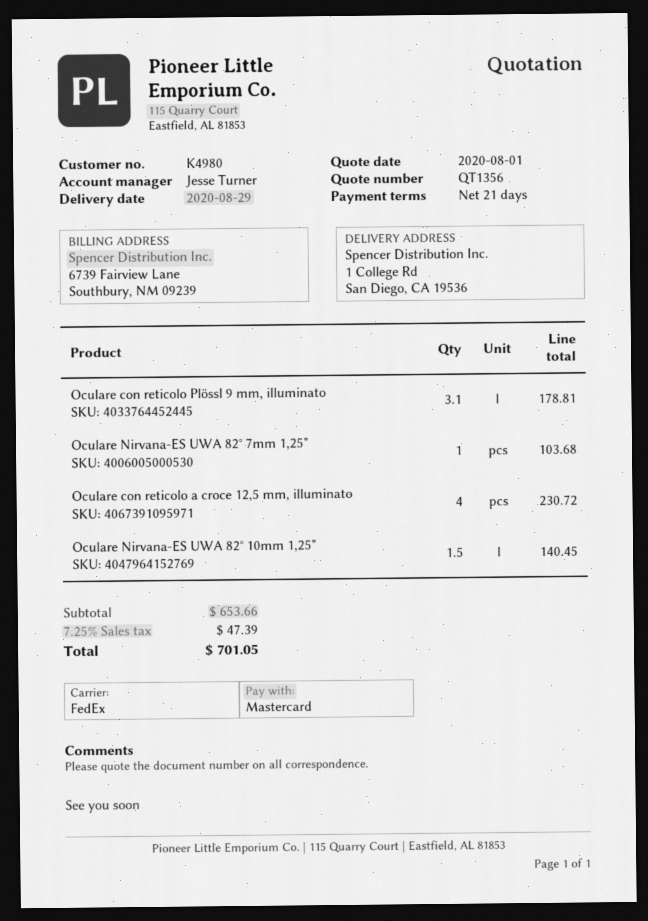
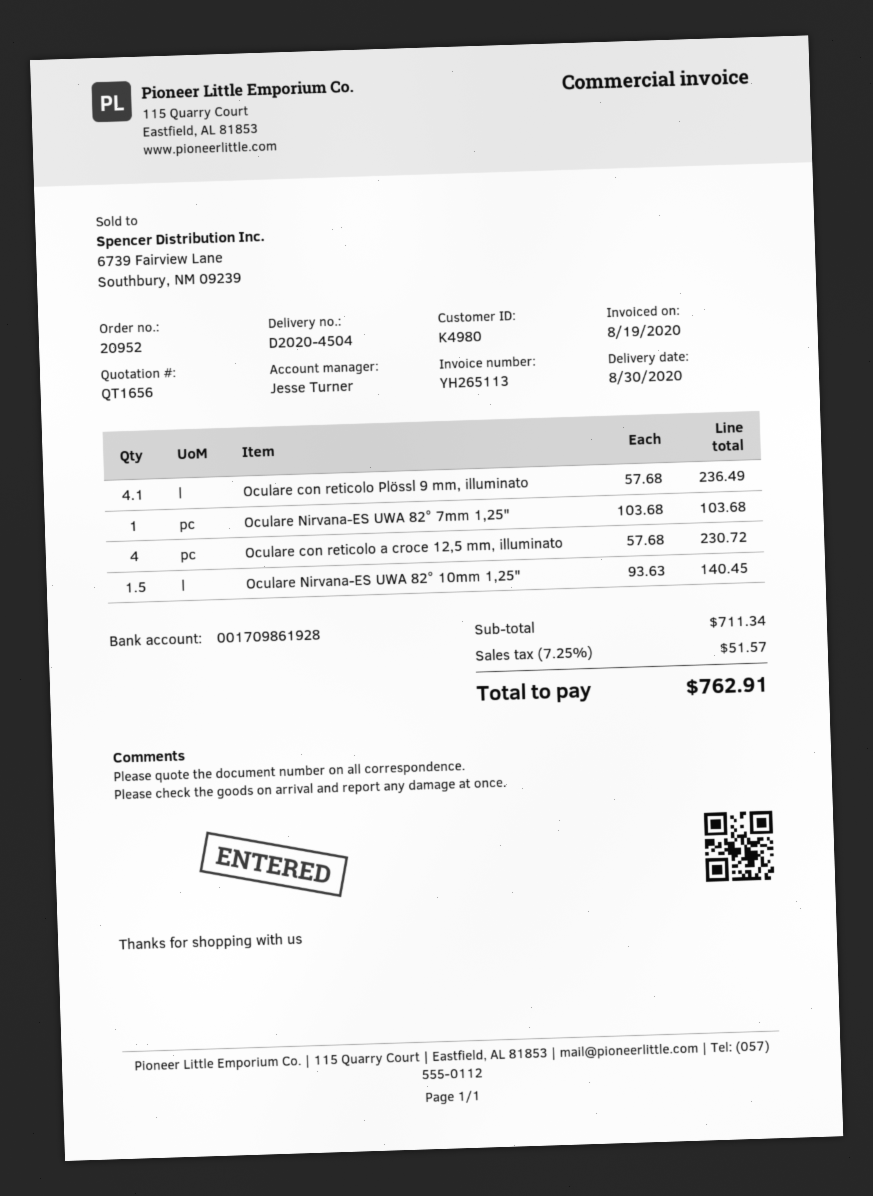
quote number: QT1356 -> QT1656
delivery date: 2020-08-29 -> 2020-08-30
Oculare con reticolo Plössl 9 mm, illuminato: 3.1 for 178.81 -> 4.1 for 236.49
subtotal: 653.66 -> 711.34
tax: 7.25% = 47.39 -> 7.25% = 51.57
total: 701.05 -> 762.91

